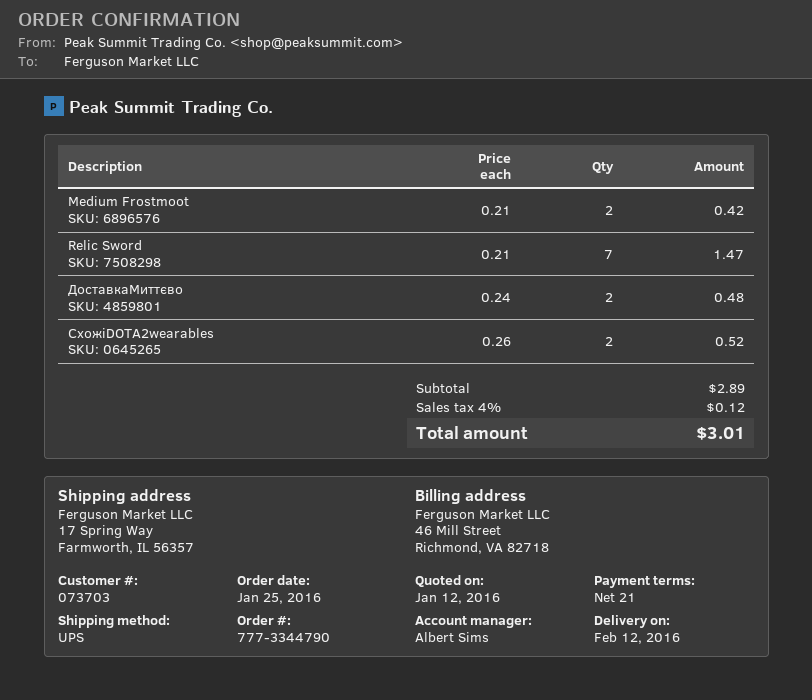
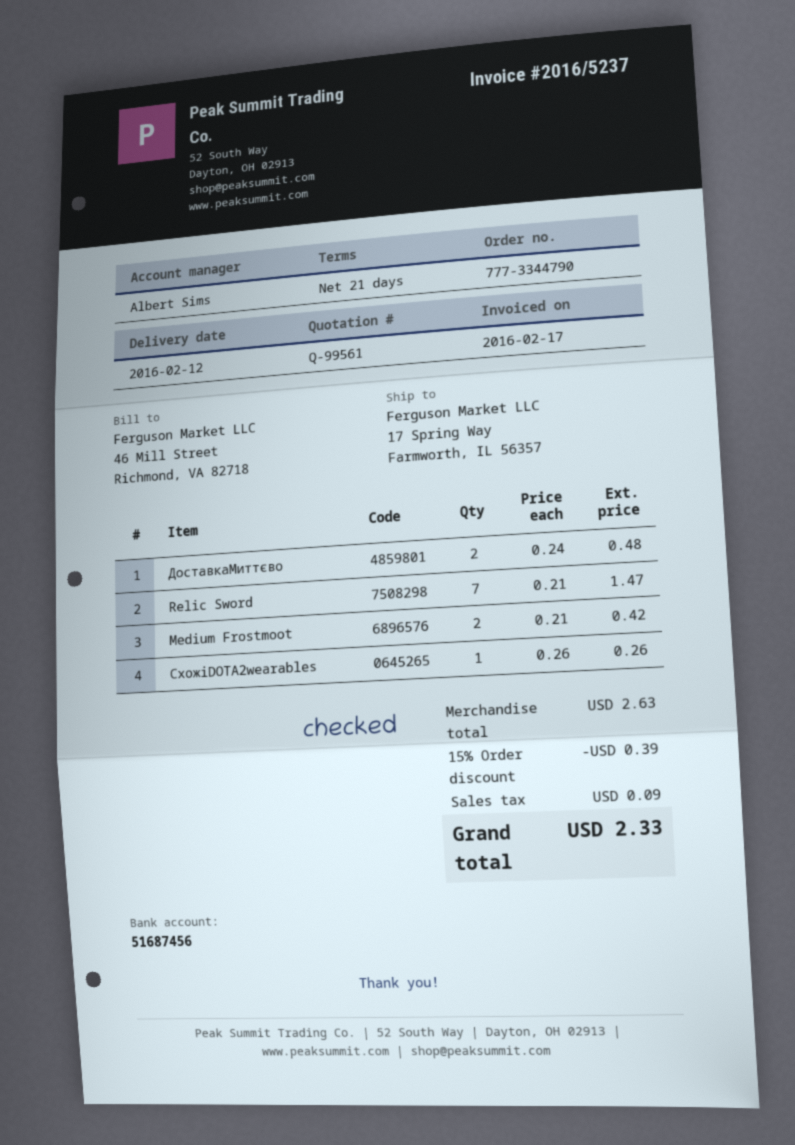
СхожіDOTA2wearables: 2 x 0.26 = 0.52 -> 1 x 0.26 = 0.26
subtotal: 2.89 -> 2.63
discount: none -> 15% = 0.39
tax: 0.12 -> 0.09
total: 3.01 -> 2.33

